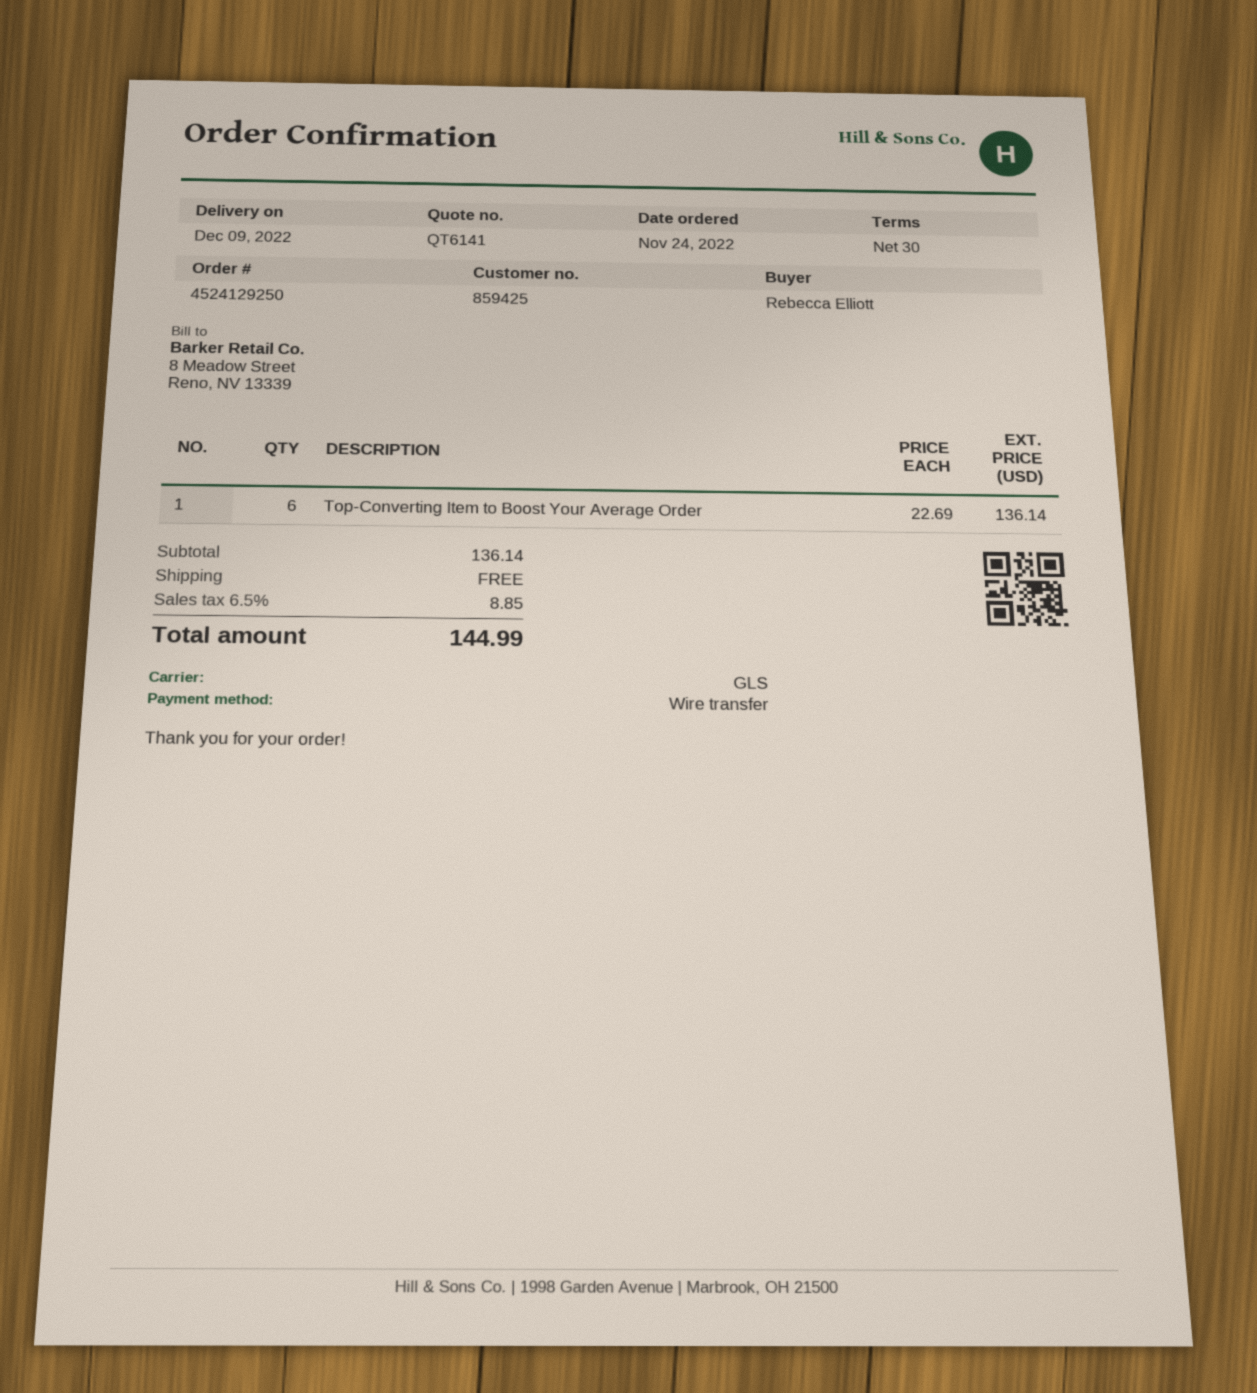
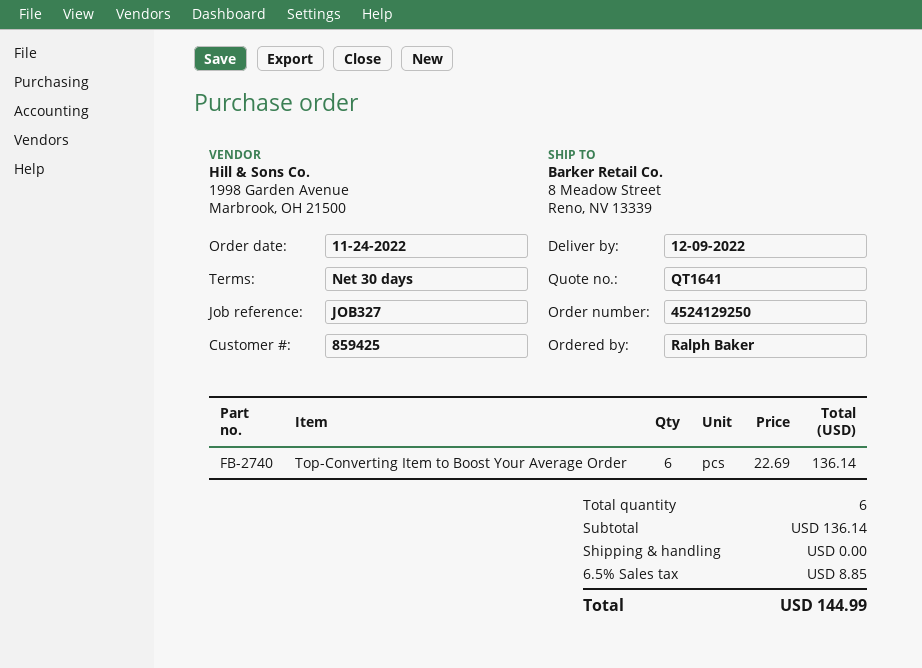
quote number: QT6141 -> QT1641
ordered by: Rebecca Elliott -> Ralph Baker

